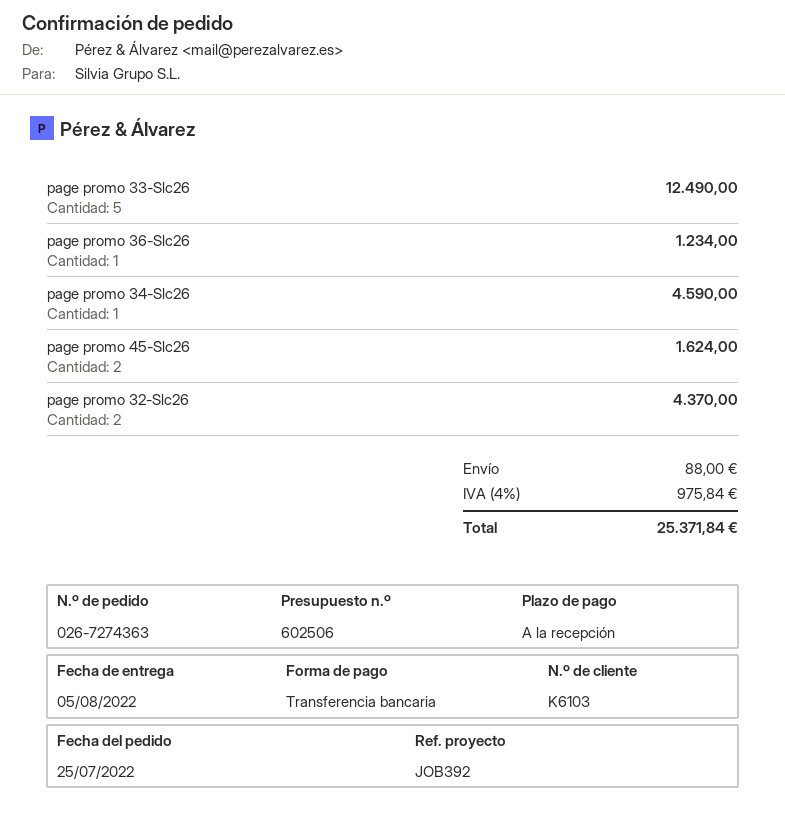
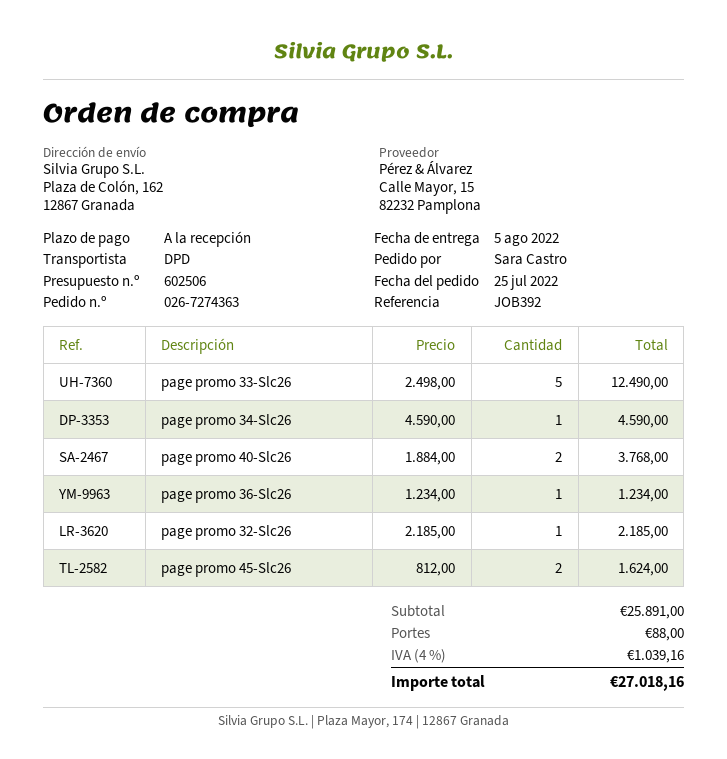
page promo 32-Slc26: 2 for 4370.00 -> 1 for 2185.00
page promo 40-Slc26: none -> 2 for 3768.00
tax: 4% = 975.84 -> 4% = 1039.16
total: 25371.84 -> 27018.16

